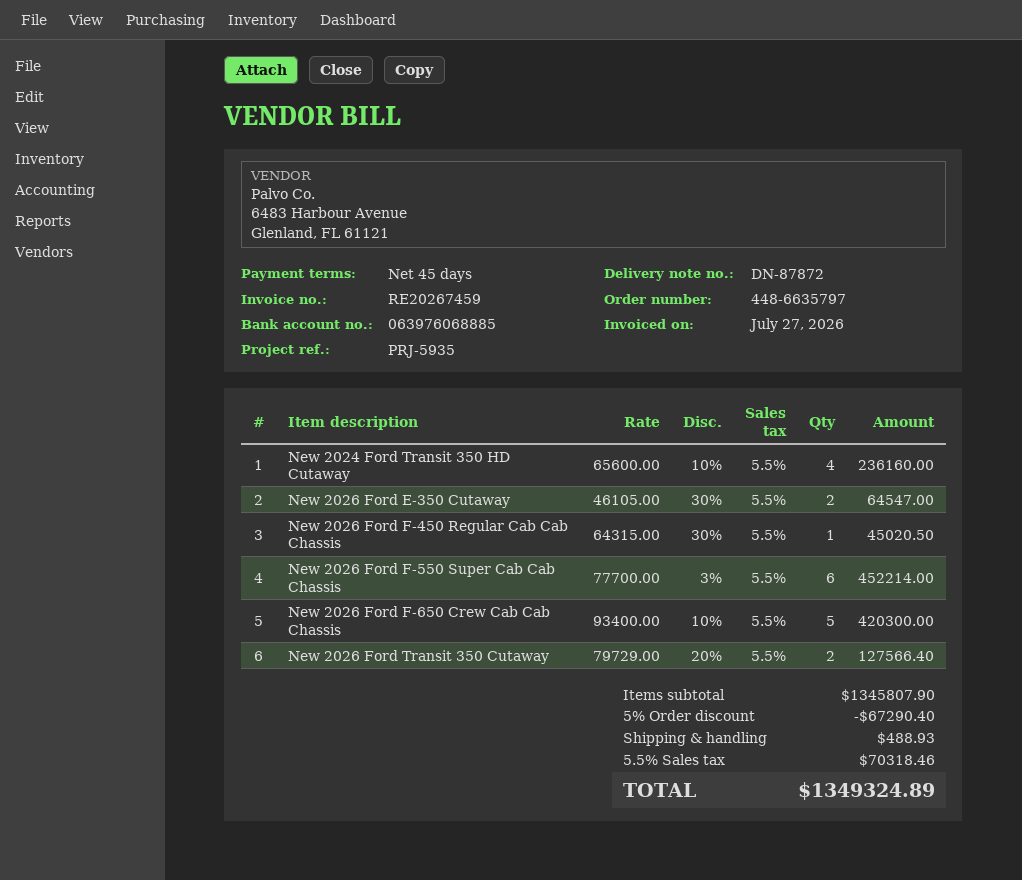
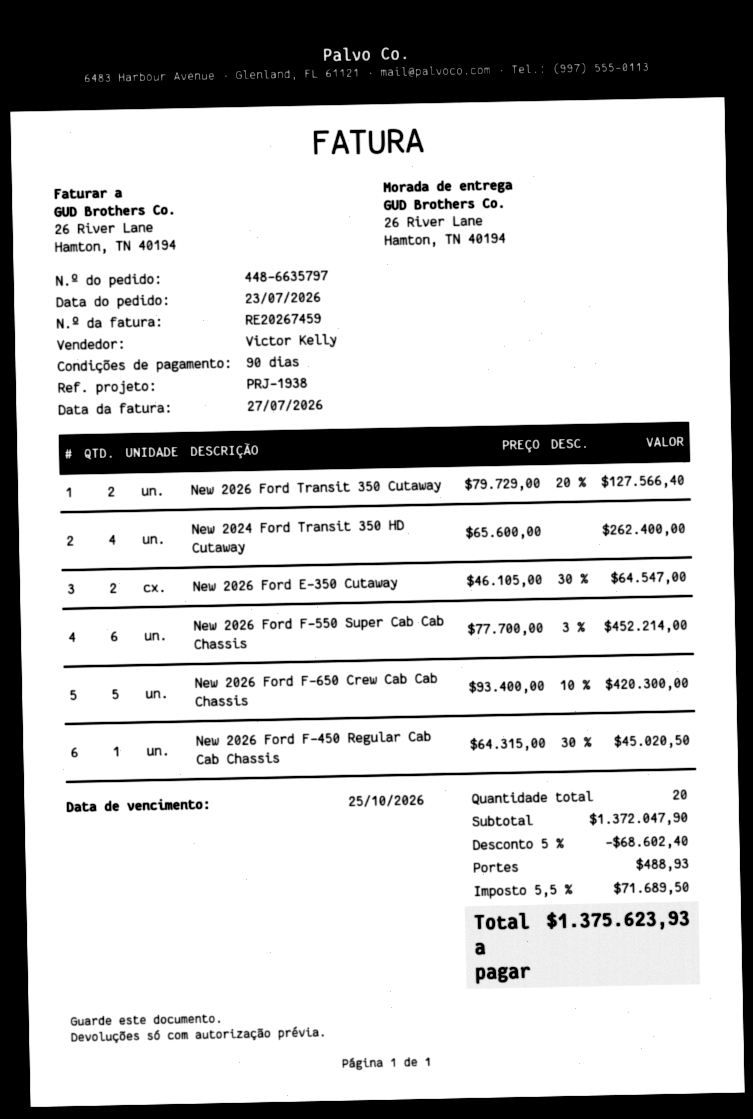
payment terms: 45 days -> 90 days
reference: PRJ-5935 -> PRJ-1938
New 2024 Ford Transit 350 HD Cutaway: 4 x 65600.00 - 10% = 236160.00 -> 4 x 65600.00 = 262400.00
subtotal: 1345807.90 -> 1372047.90
discount: 5% = 67290.40 -> 5% = 68602.40
tax: 5.5% = 70318.46 -> 5.5% = 71689.50
total: 1349324.89 -> 1375623.93

